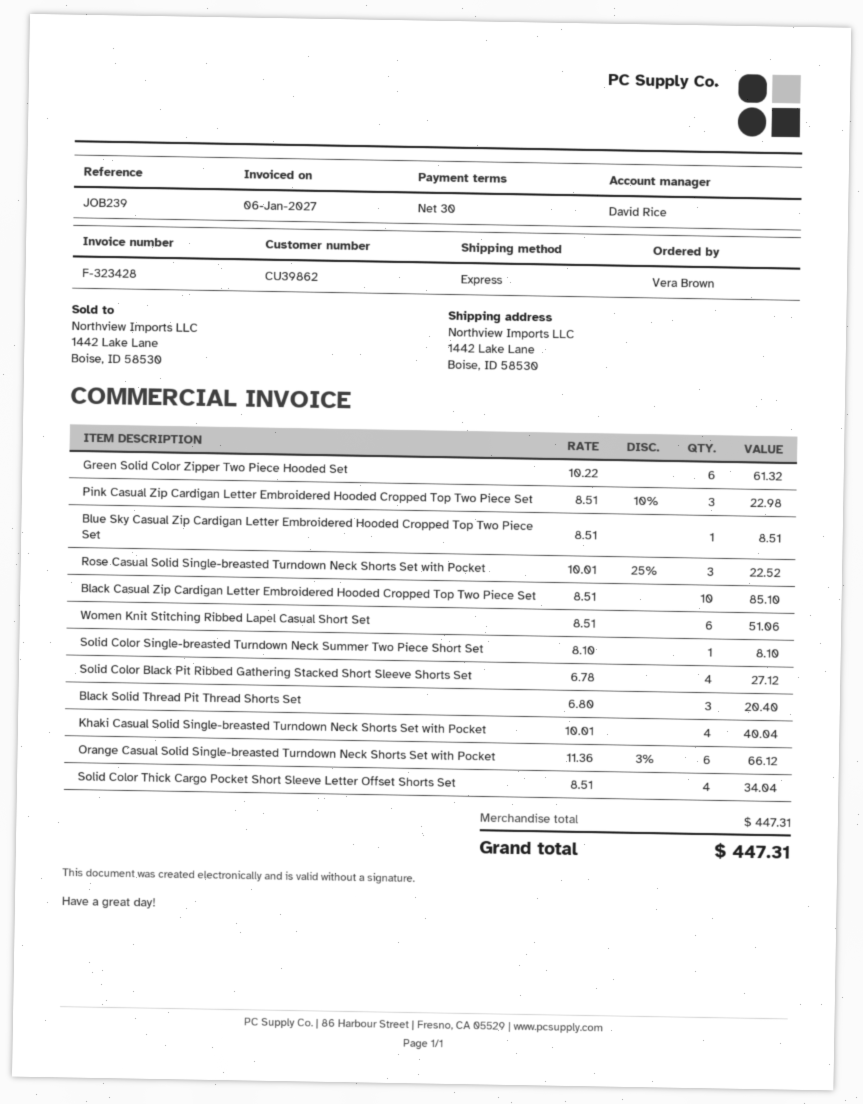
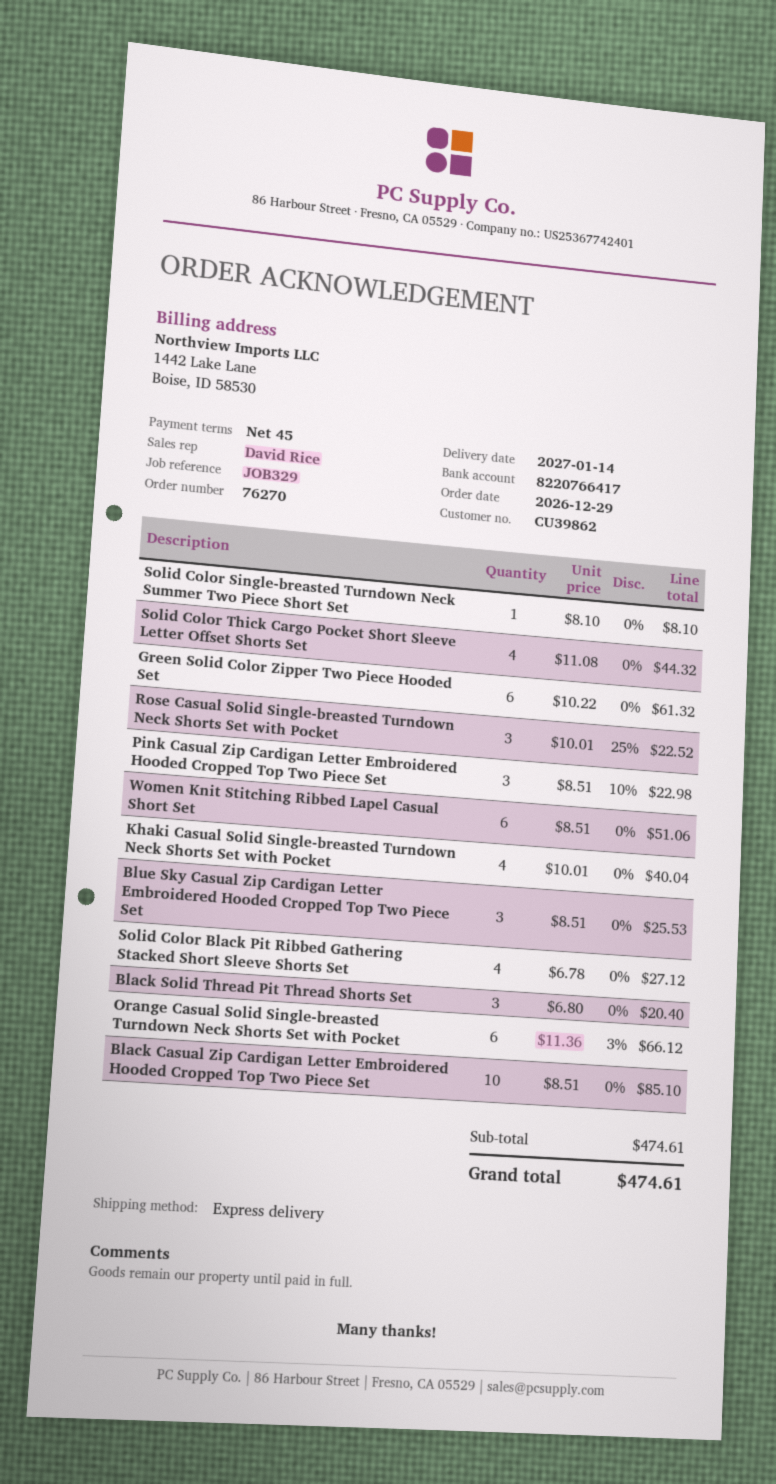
payment terms: 30 days -> 45 days
reference: JOB239 -> JOB329
Blue Sky Casual Zip Cardigan Letter Embroidered Hooded Cropped Top Two Piece Set: 1 x 8.51 = 8.51 -> 3 x 8.51 = 25.53
Solid Color Thick Cargo Pocket Short Sleeve Letter Offset Shorts Set: 4 x 8.51 = 34.04 -> 4 x 11.08 = 44.32
subtotal: 447.31 -> 474.61
total: 447.31 -> 474.61

